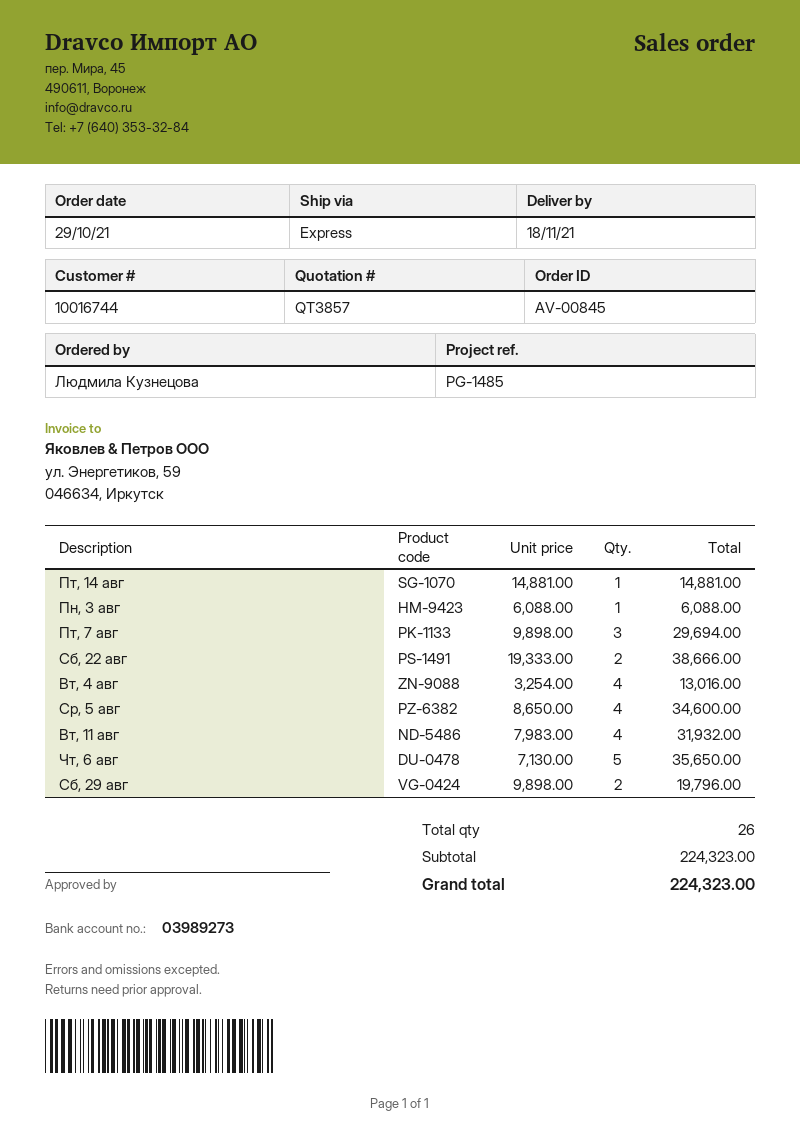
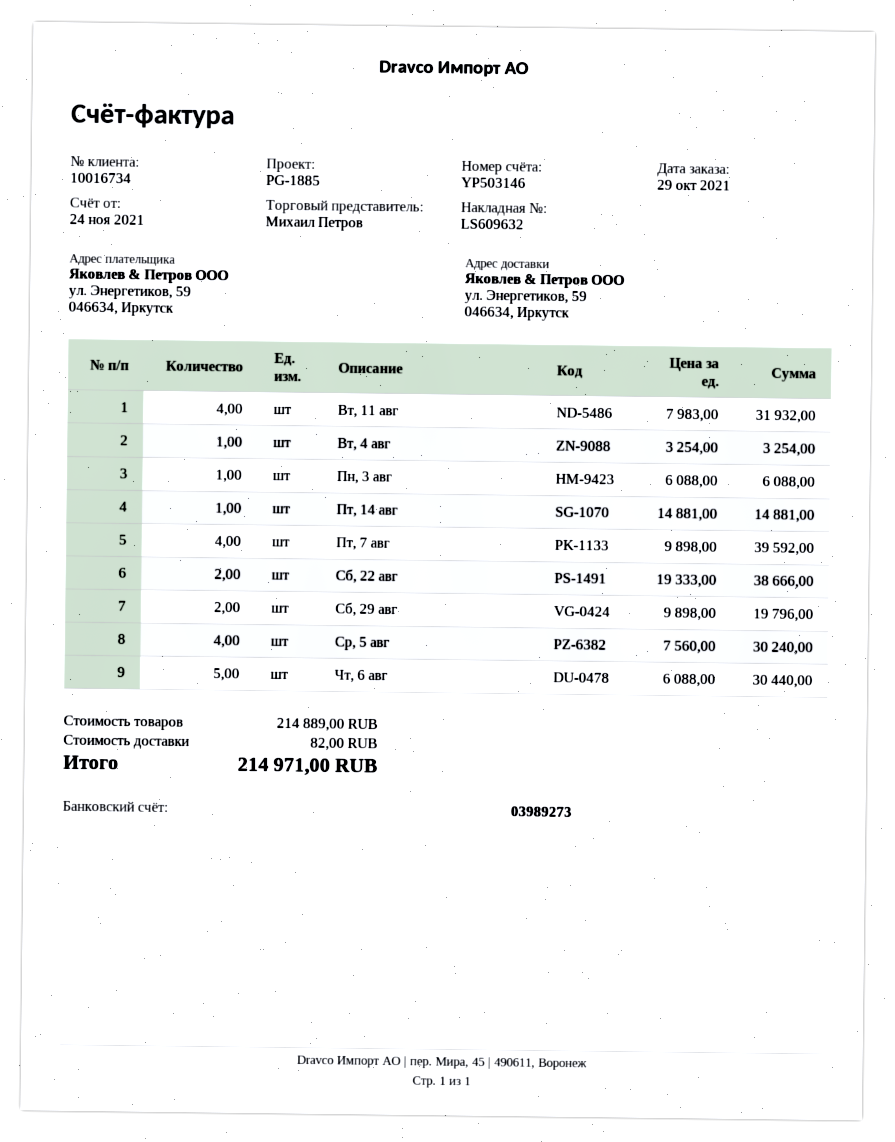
customer number: 10016744 -> 10016734
reference: PG-1485 -> PG-1885
Пт, 7 авг: 3 x 9898.00 = 29694.00 -> 4 x 9898.00 = 39592.00
Вт, 4 авг: 4 x 3254.00 = 13016.00 -> 1 x 3254.00 = 3254.00
Ср, 5 авг: 4 x 8650.00 = 34600.00 -> 4 x 7560.00 = 30240.00
Чт, 6 авг: 5 x 7130.00 = 35650.00 -> 5 x 6088.00 = 30440.00
subtotal: 224323.00 -> 214889.00
shipping: none -> 82.00
total: 224323.00 -> 214971.00

